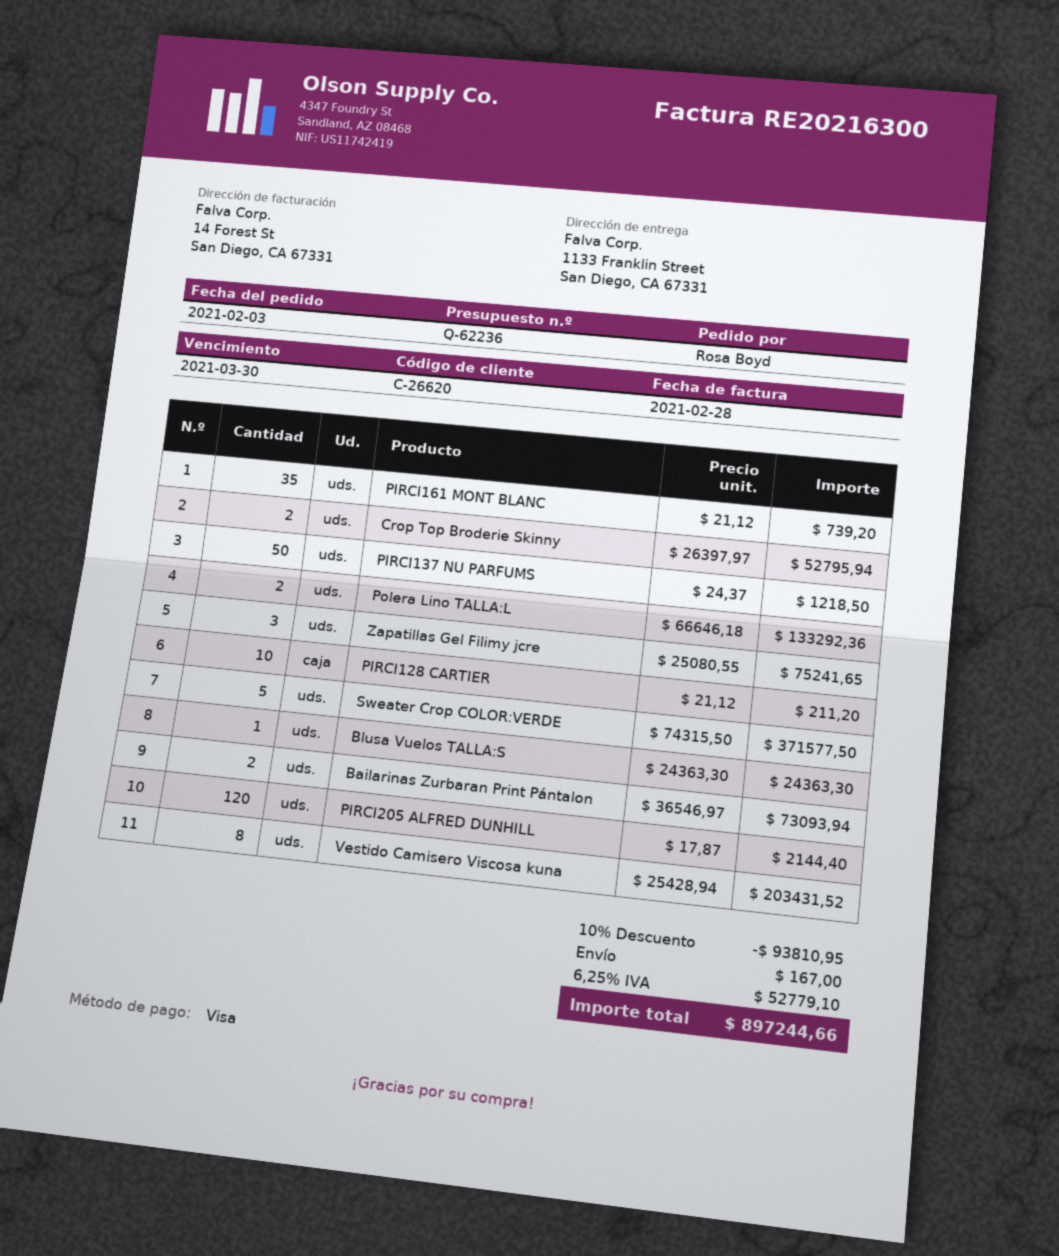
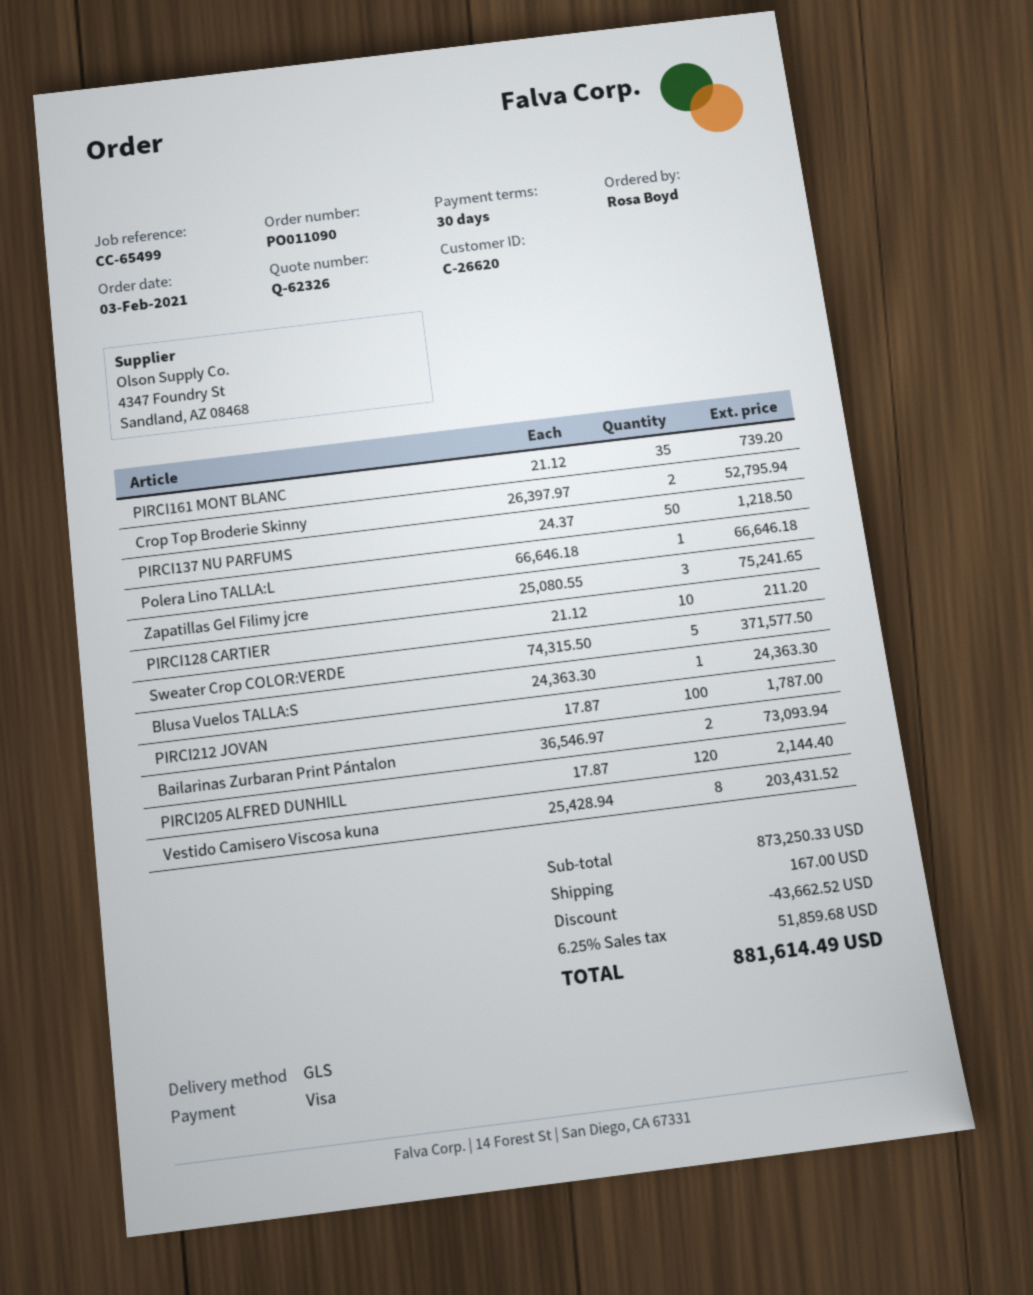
quote number: Q-62236 -> Q-62326
Polera Lino TALLA:L: 2 x 66646.18 = 133292.36 -> 1 x 66646.18 = 66646.18
PIRCI212 JOVAN: none -> 100 x 17.87 = 1787.00
discount: 93810.95 -> 43662.52
tax: 6.25% = 52779.10 -> 6.25% = 51859.68
total: 897244.66 -> 881614.49

